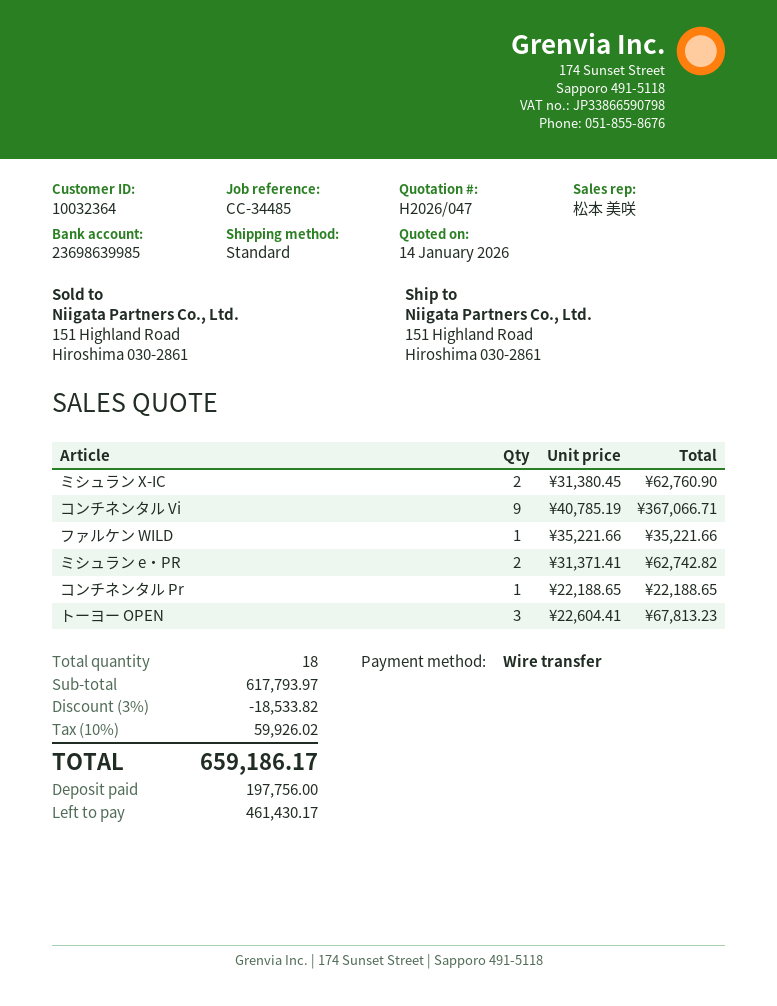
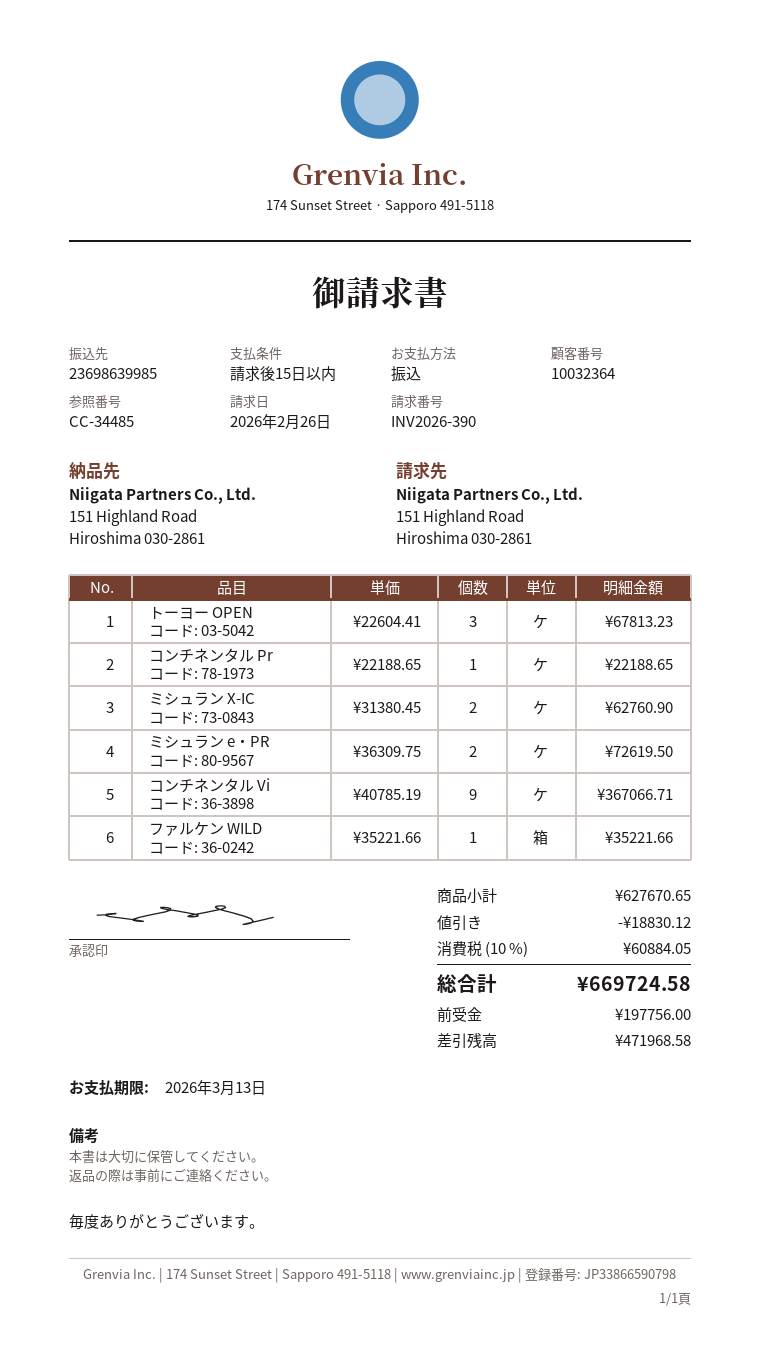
ミシュラン e・PR: 2 x 31371.41 = 62742.82 -> 2 x 36309.75 = 72619.50
subtotal: 617793.97 -> 627670.65
discount: 18533.82 -> 18830.12
tax: 10% = 59926.02 -> 10% = 60884.05
total: 659186.17 -> 669724.58
balance: 461430.17 -> 471968.58

